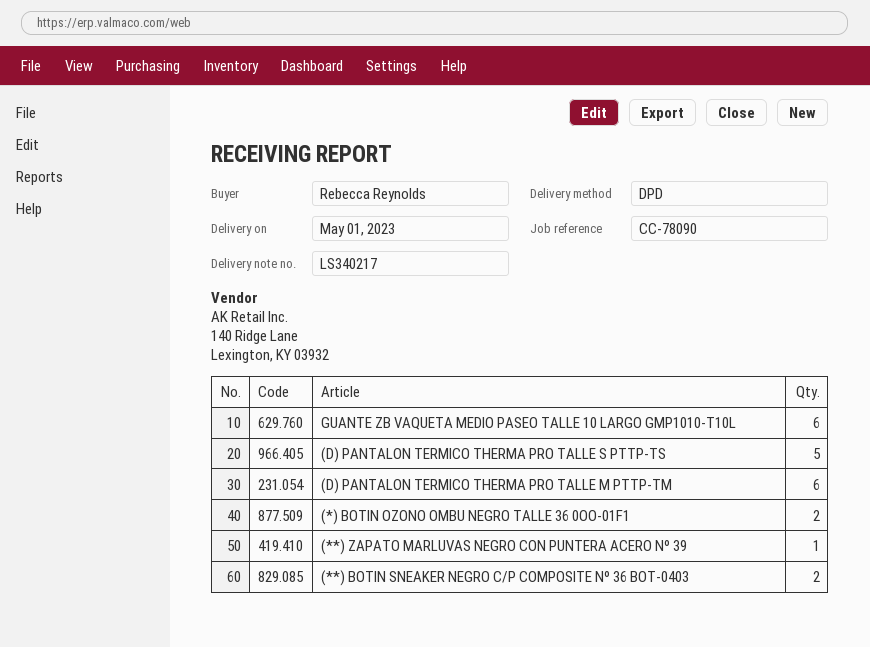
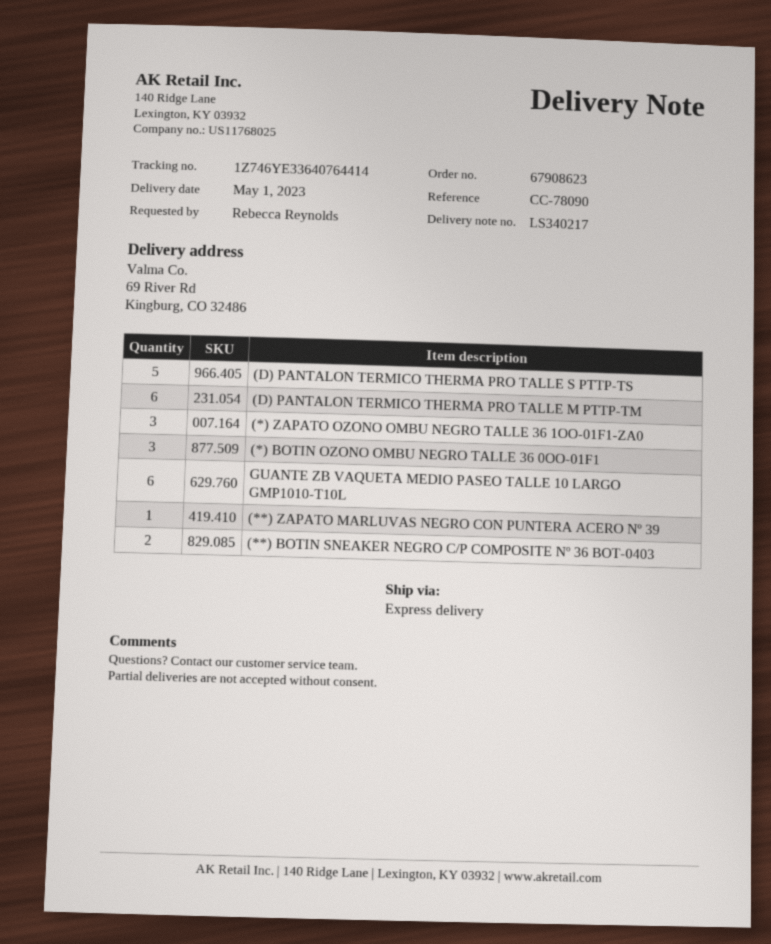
shipping method: DPD -> express
(*) BOTIN OZONO OMBU NEGRO TALLE 36 0OO-01F1: 2 -> 3
(*) ZAPATO OZONO OMBU NEGRO TALLE 36 1OO-01F1-ZA0: none -> 3

